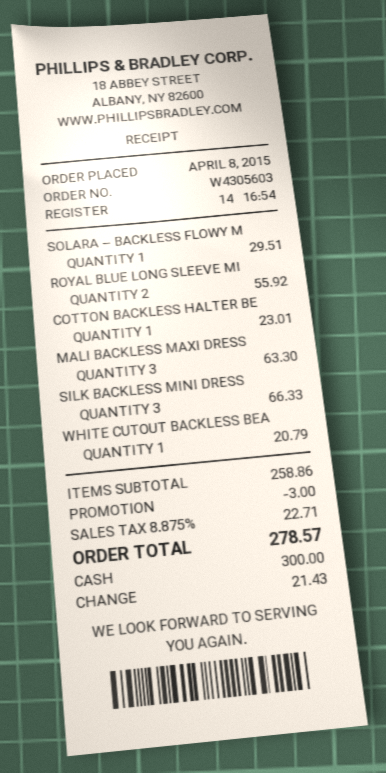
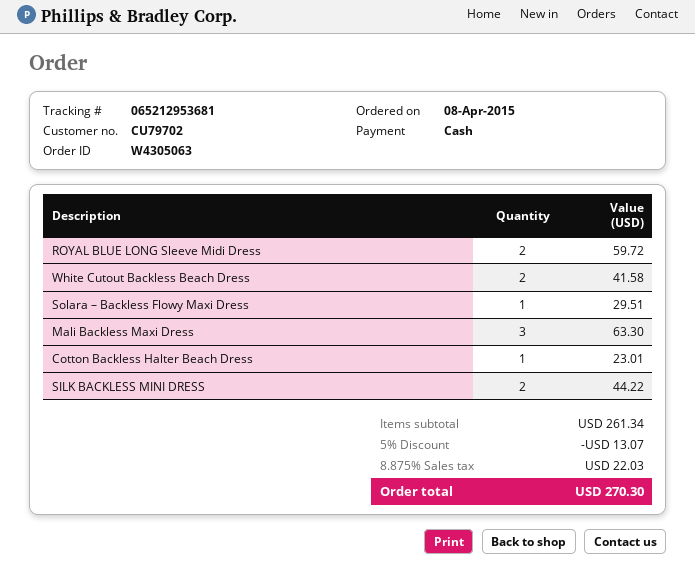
order number: W4305603 -> W4305063
ROYAL BLUE LONG SLEEVE MI: 2 for 55.92 -> 2 for 59.72
SILK BACKLESS MINI DRESS: 3 for 66.33 -> 2 for 44.22
WHITE CUTOUT BACKLESS BEA: 1 for 20.79 -> 2 for 41.58
subtotal: 258.86 -> 261.34
discount: 3.00 -> 13.07
tax: 8.875% = 22.71 -> 8.875% = 22.03
total: 278.57 -> 270.30

